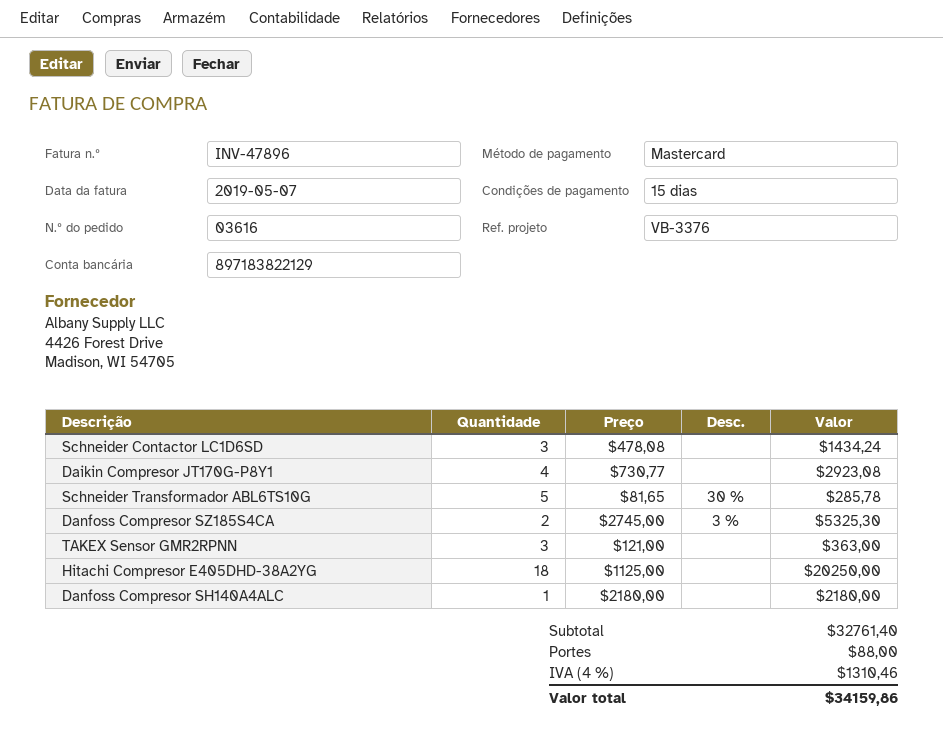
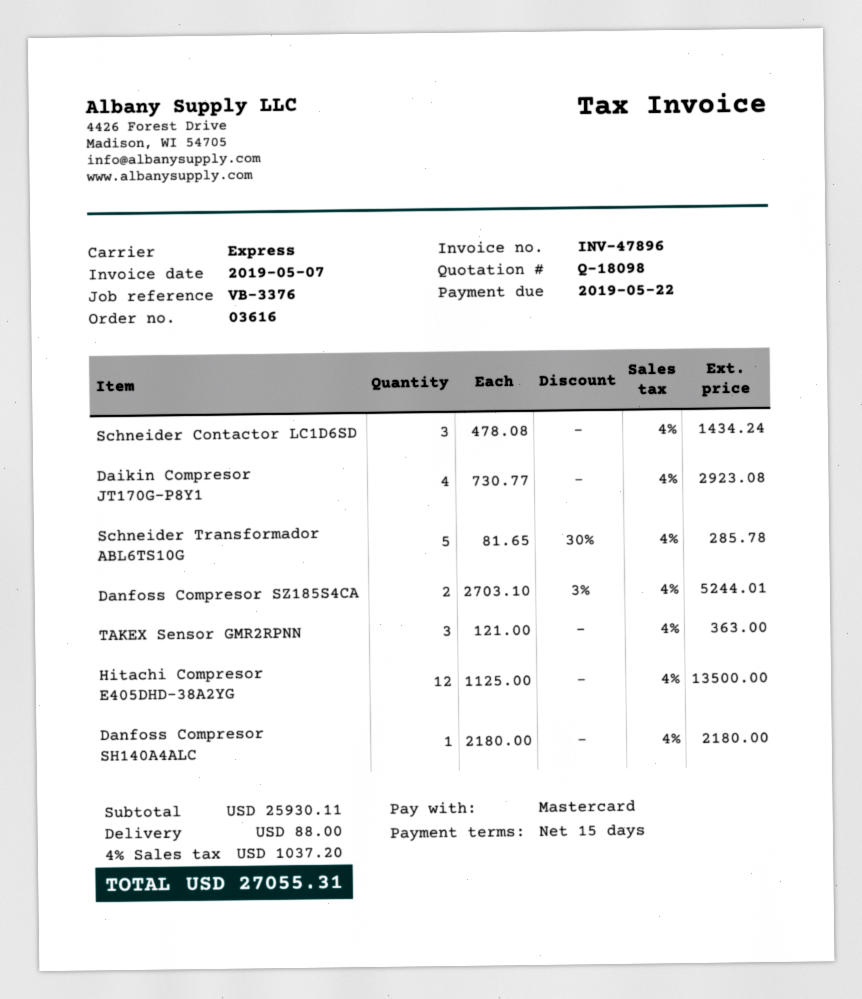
Danfoss Compresor SZ185S4CA: 2 x 2745.00 - 3% = 5325.30 -> 2 x 2703.10 - 3% = 5244.01
Hitachi Compresor E405DHD-38A2YG: 18 x 1125.00 = 20250.00 -> 12 x 1125.00 = 13500.00
subtotal: 32761.40 -> 25930.11
tax: 4% = 1310.46 -> 4% = 1037.20
total: 34159.86 -> 27055.31

